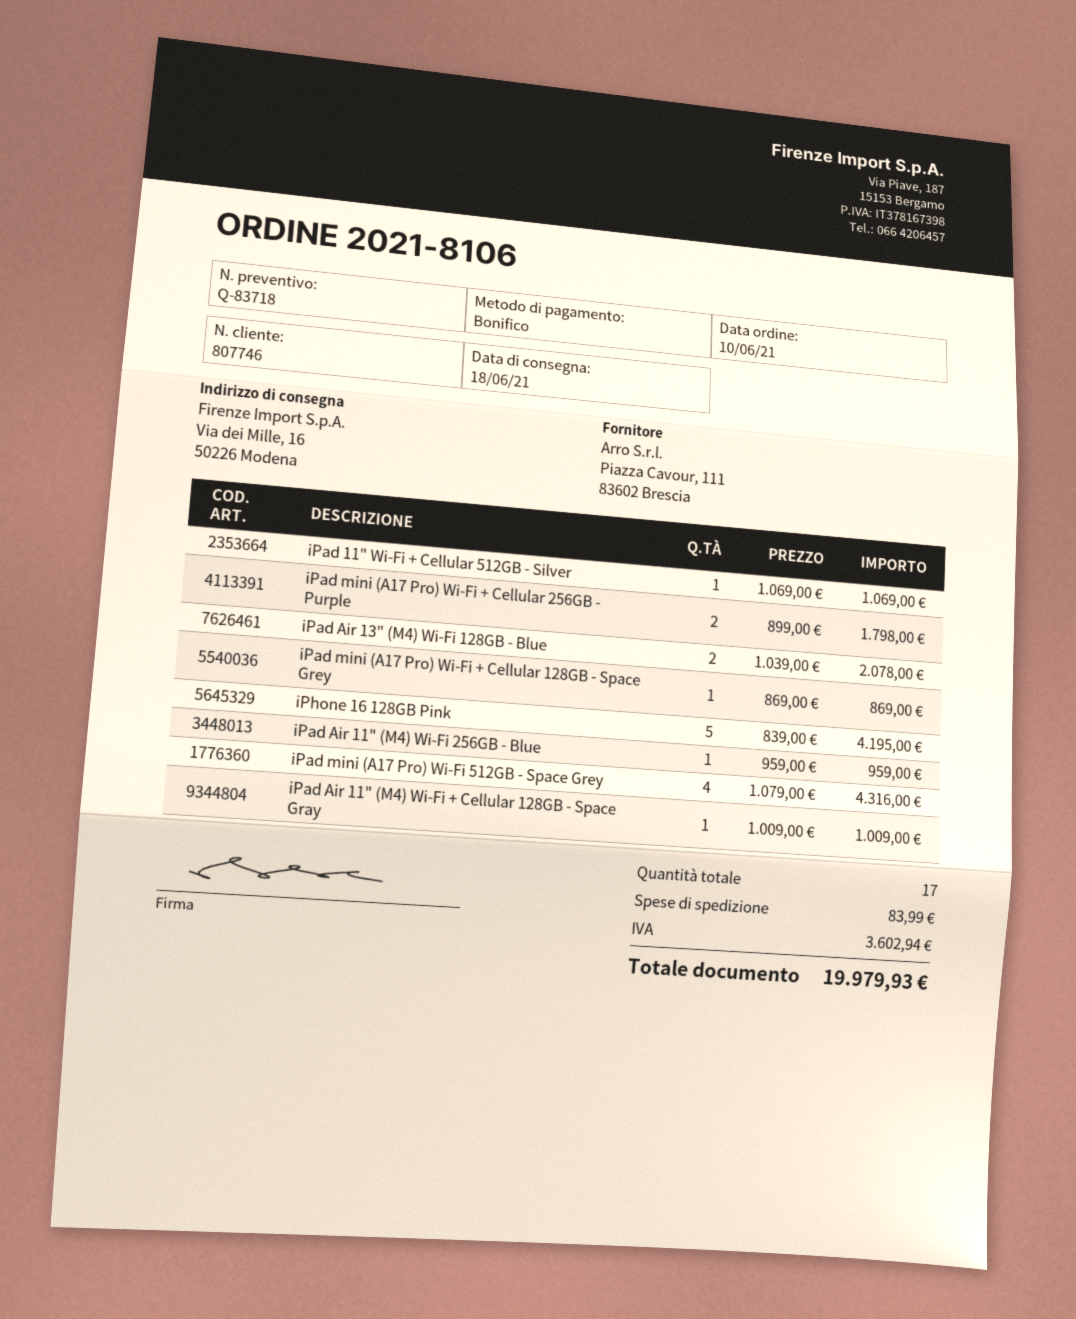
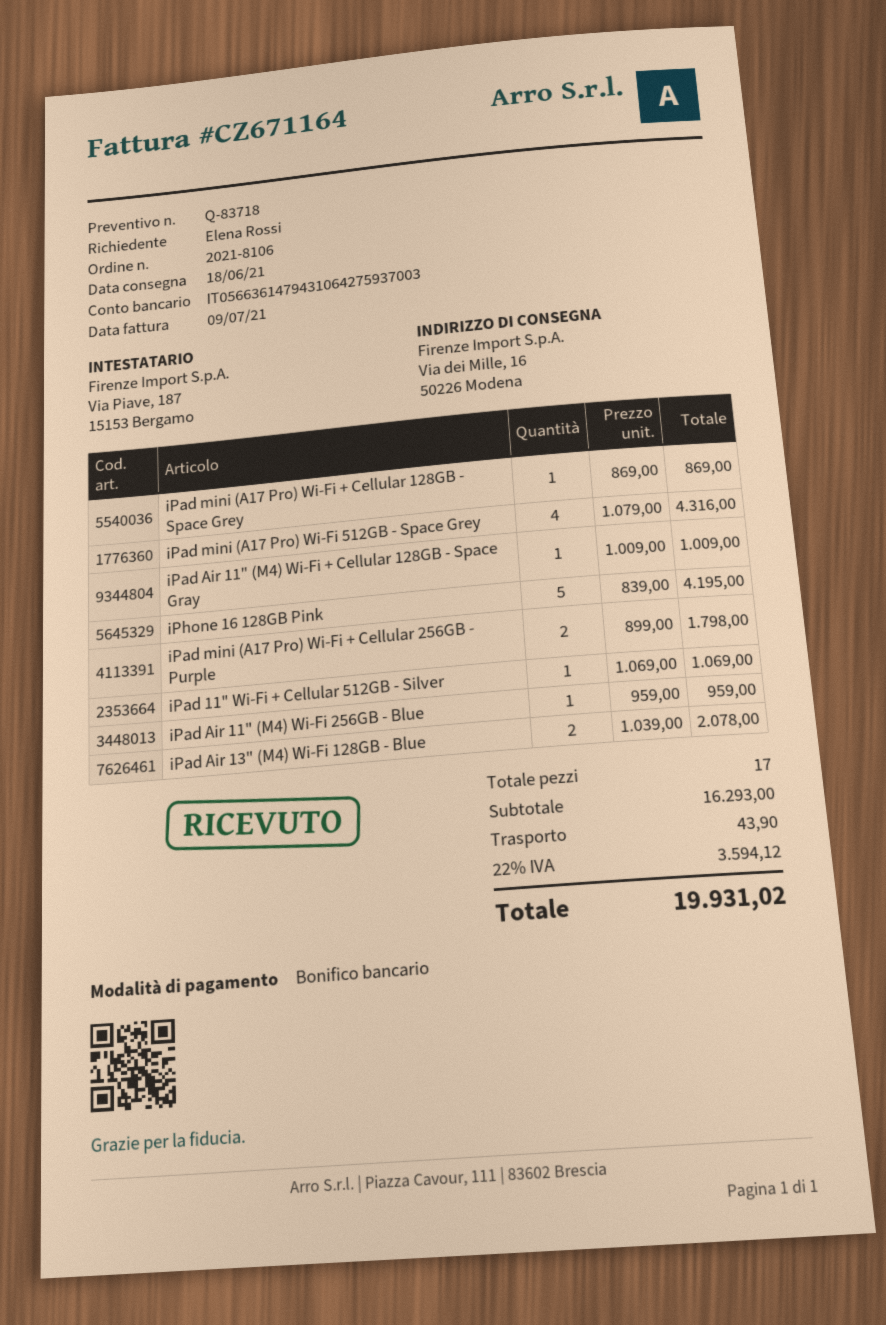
shipping: 83.99 -> 43.90
tax: 3602.94 -> 3594.12
total: 19979.93 -> 19931.02

